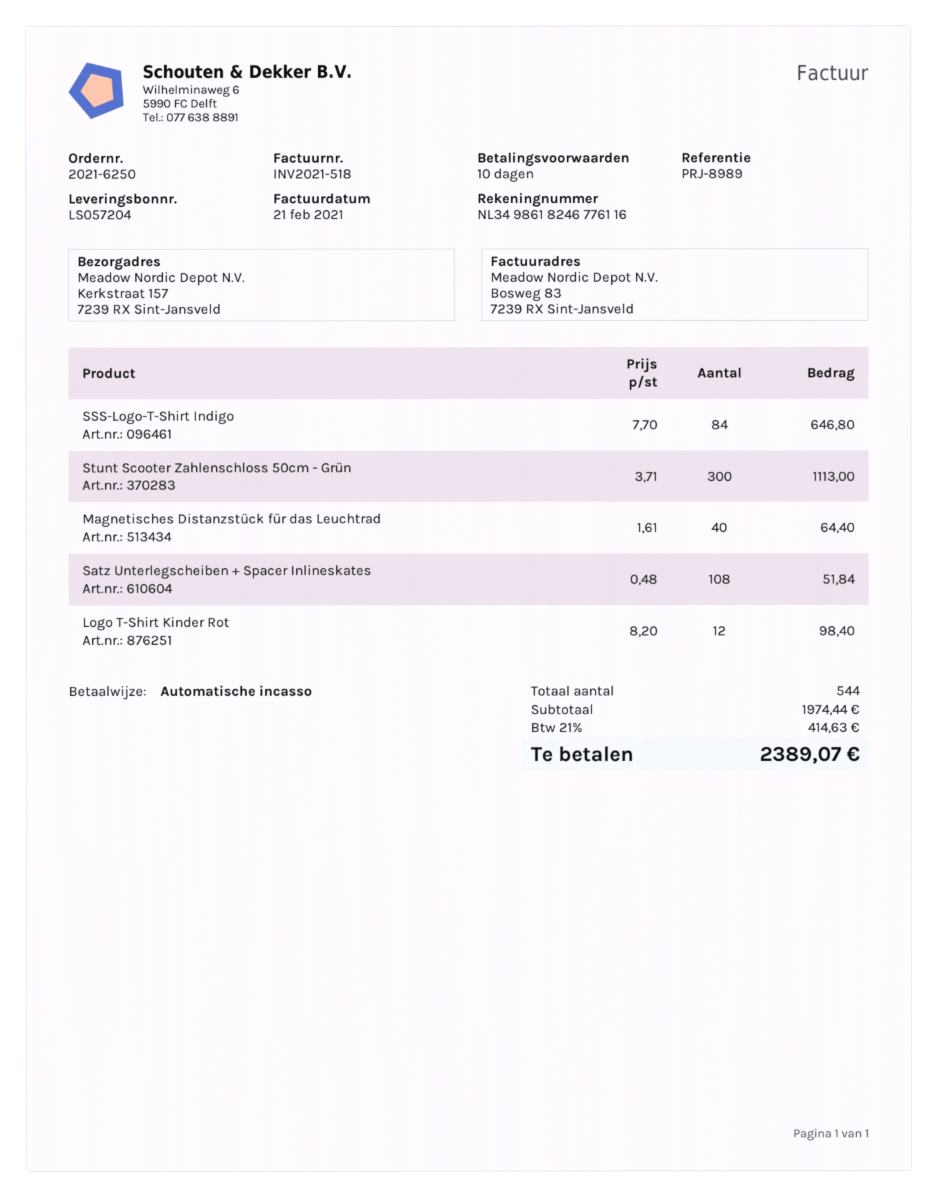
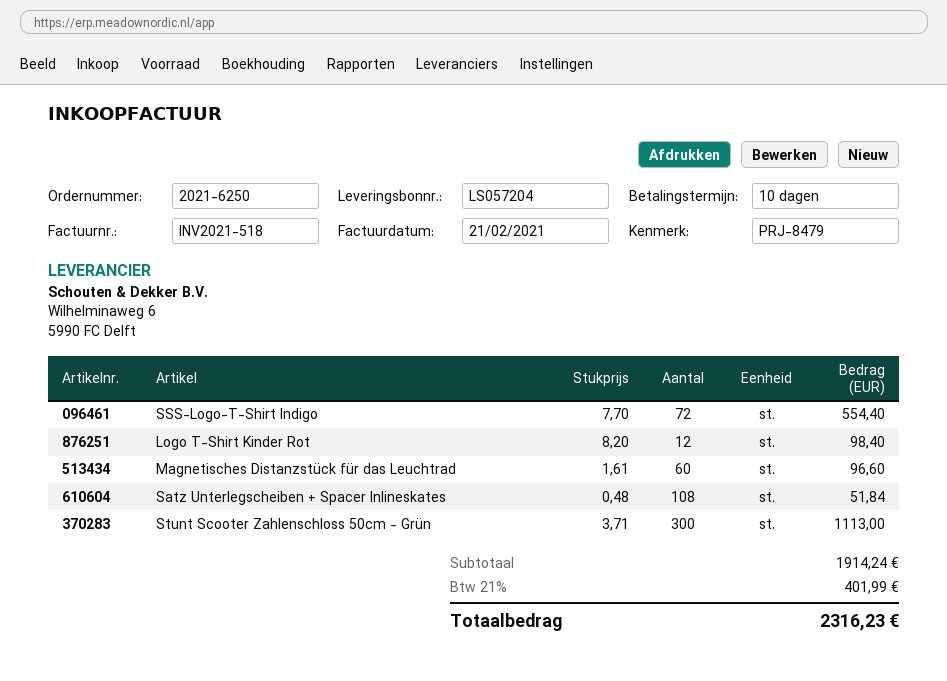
reference: PRJ-8989 -> PRJ-8479
SSS-Logo-T-Shirt Indigo: 84 x 7.70 = 646.80 -> 72 x 7.70 = 554.40
Magnetisches Distanzstück für das Leuchtrad: 40 x 1.61 = 64.40 -> 60 x 1.61 = 96.60
subtotal: 1974.44 -> 1914.24
tax: 21% = 414.63 -> 21% = 401.99
total: 2389.07 -> 2316.23

